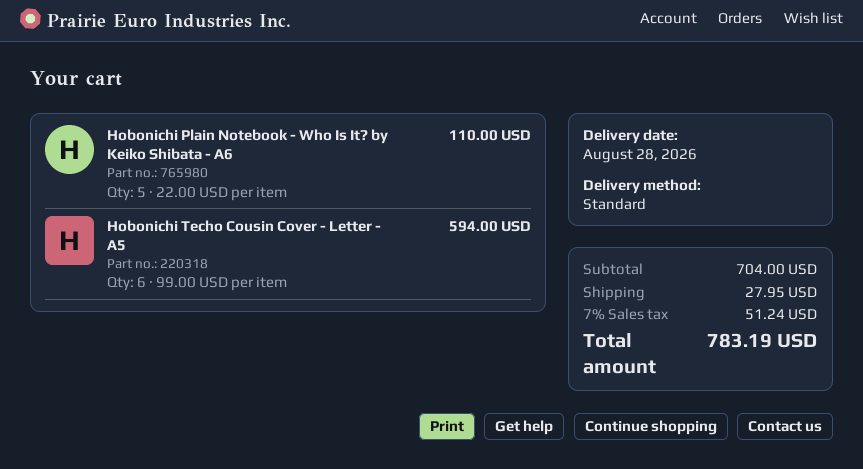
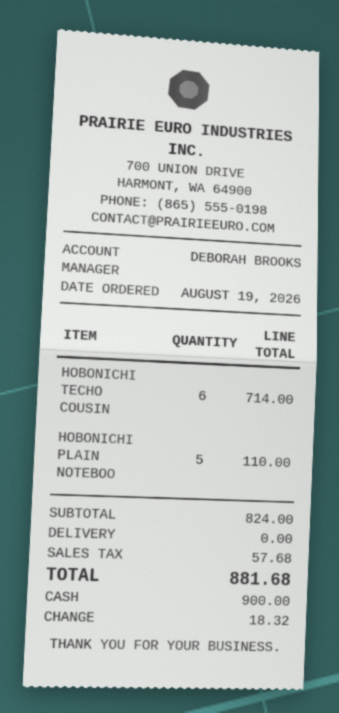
Hobonichi Techo Cousin Cover - Letter - A5: 6 for 594.00 -> 6 for 714.00
subtotal: 704.00 -> 824.00
shipping: 27.95 -> 0.00
tax: 51.24 -> 57.68
total: 783.19 -> 881.68

